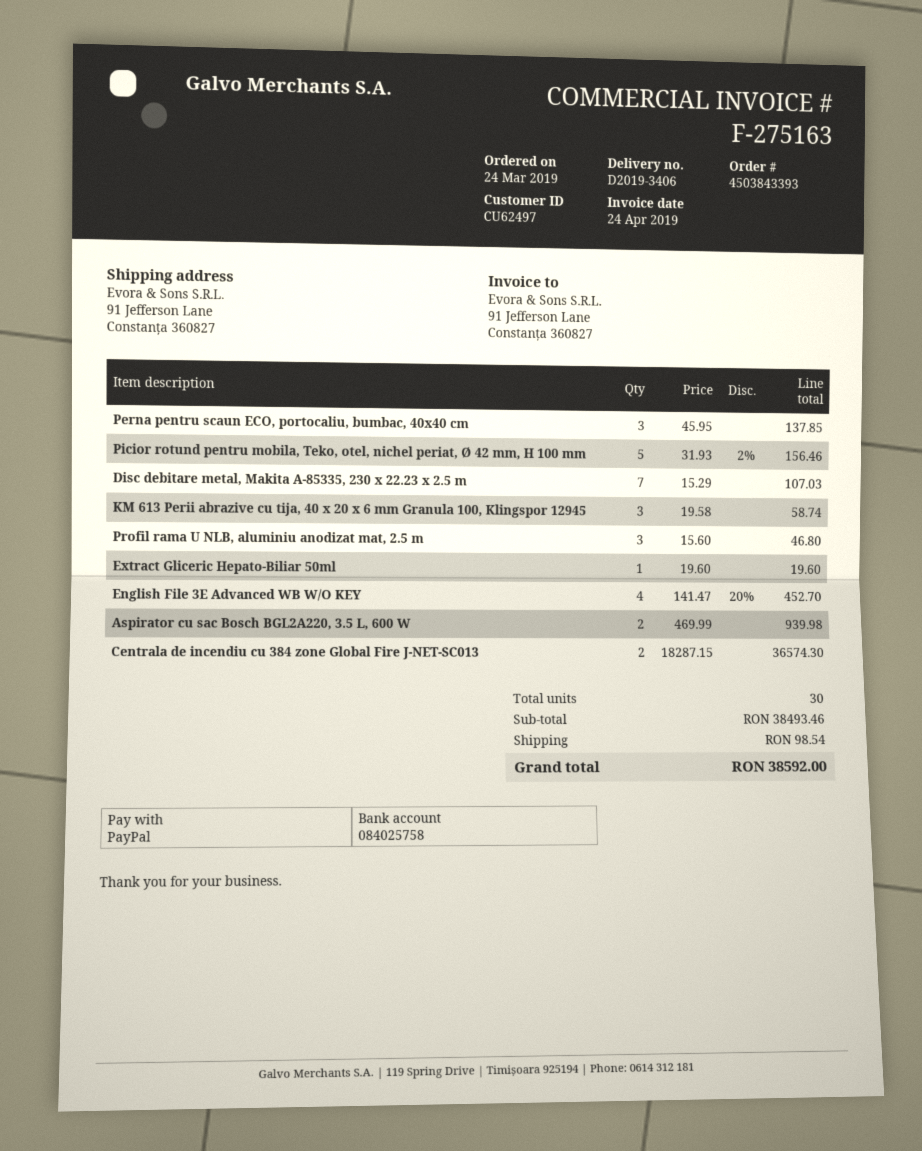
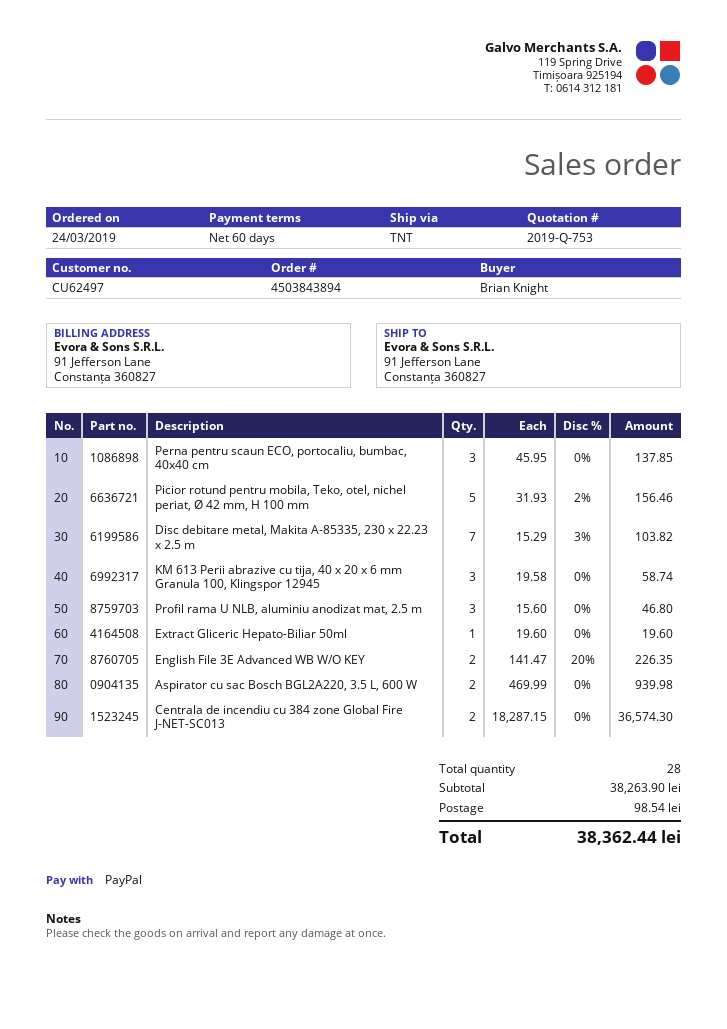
order number: 4503843393 -> 4503843894
Disc debitare metal, Makita A-85335, 230 x 22.23 x 2.5 m: 7 x 15.29 = 107.03 -> 7 x 15.29 - 3% = 103.82
English File 3E Advanced WB W/O KEY: 4 x 141.47 - 20% = 452.70 -> 2 x 141.47 - 20% = 226.35
total quantity: 30 -> 28
subtotal: 38493.46 -> 38263.90
total: 38592.00 -> 38362.44

